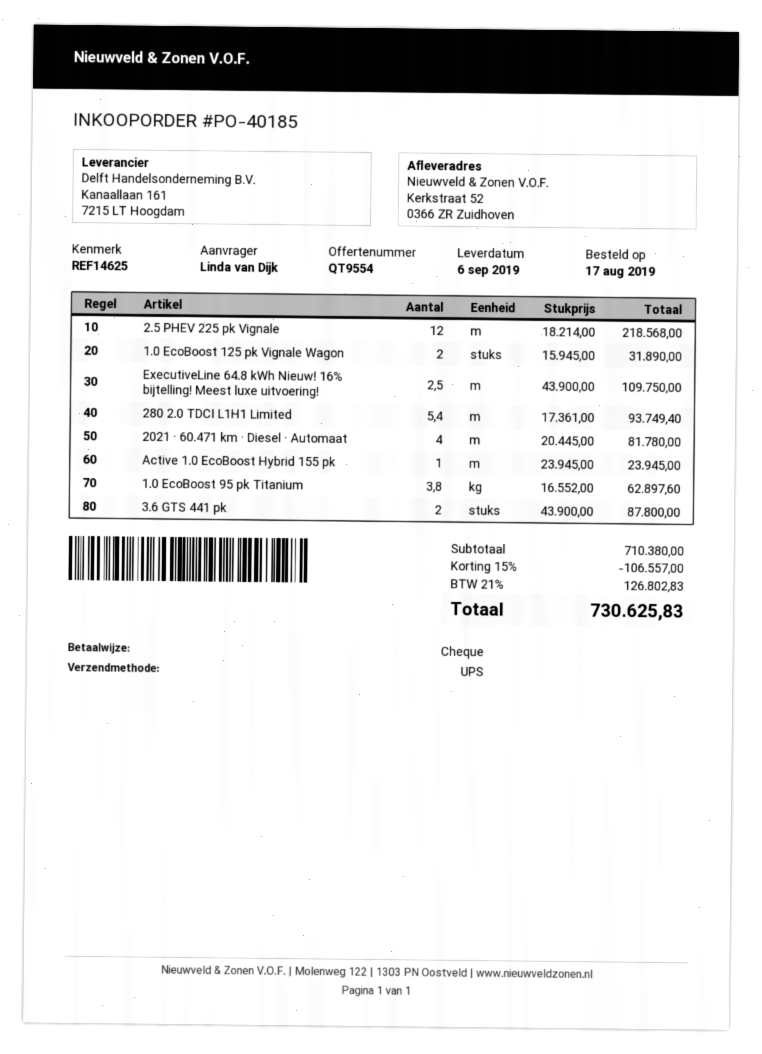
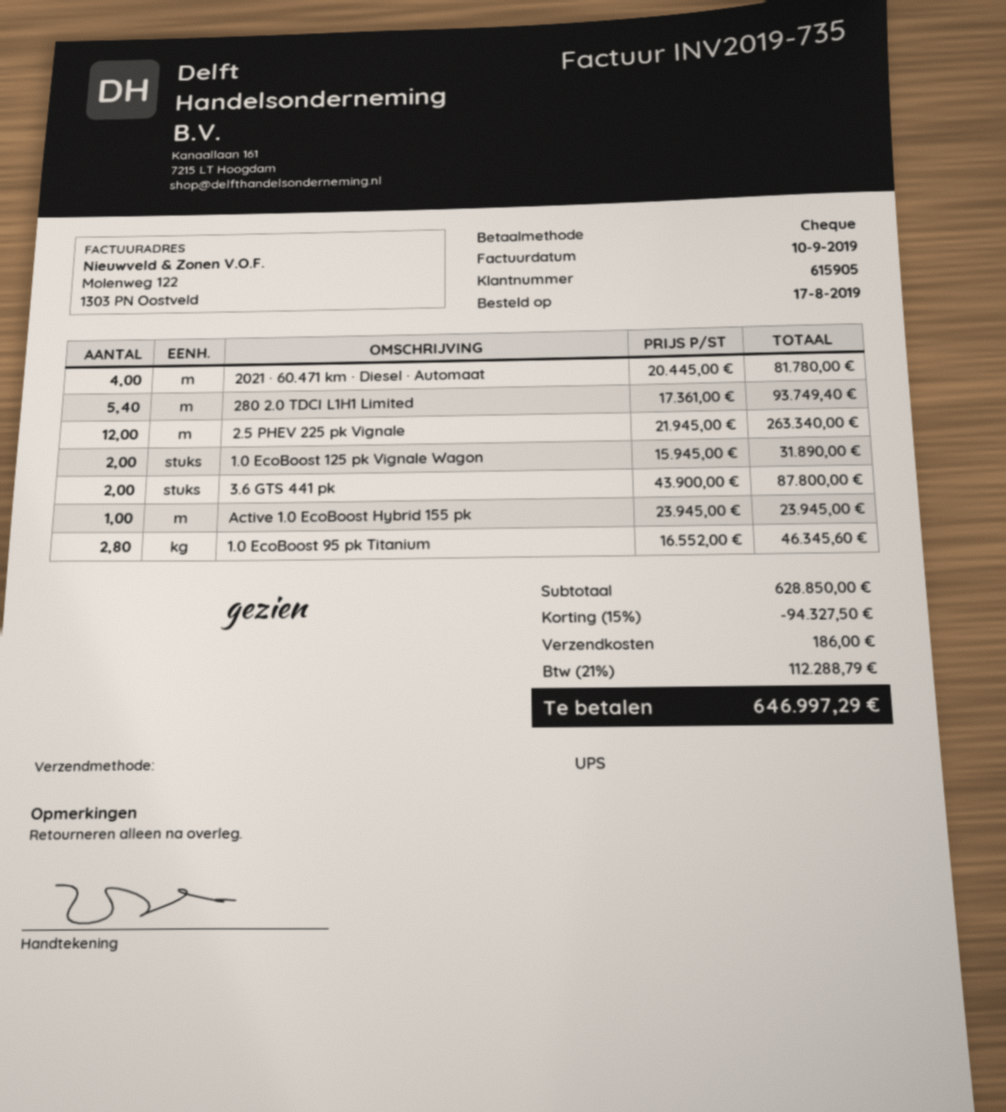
2.5 PHEV 225 pk Vignale: 12 x 18214.00 = 218568.00 -> 12 x 21945.00 = 263340.00
ExecutiveLine 64.8 kWh Nieuw! 16% bijtelling! Meest luxe uitvoering!: 2.5 x 43900.00 = 109750.00 -> none
1.0 EcoBoost 95 pk Titanium: 3.8 x 16552.00 = 62897.60 -> 2.8 x 16552.00 = 46345.60
subtotal: 710380.00 -> 628850.00
discount: 15% = 106557.00 -> 15% = 94327.50
shipping: none -> 186.00
tax: 21% = 126802.83 -> 21% = 112288.79
total: 730625.83 -> 646997.29

